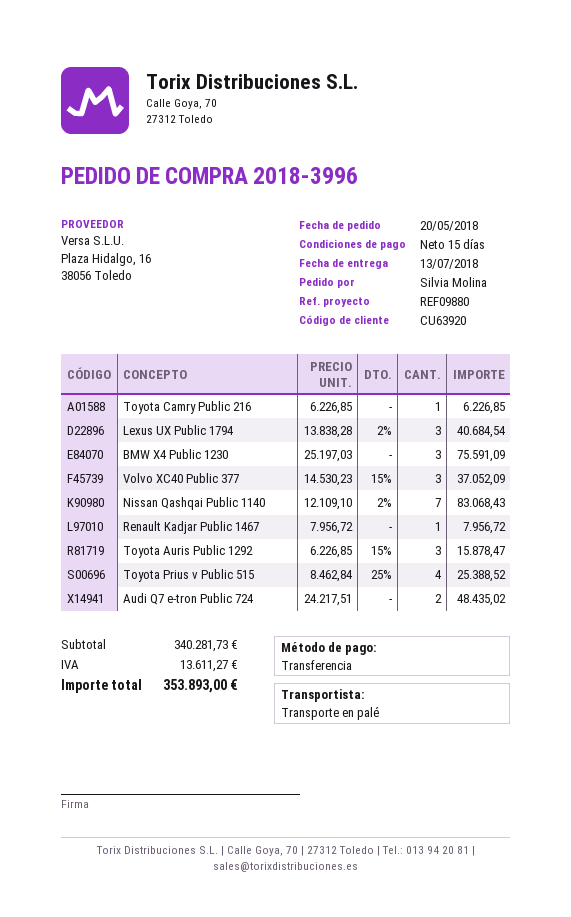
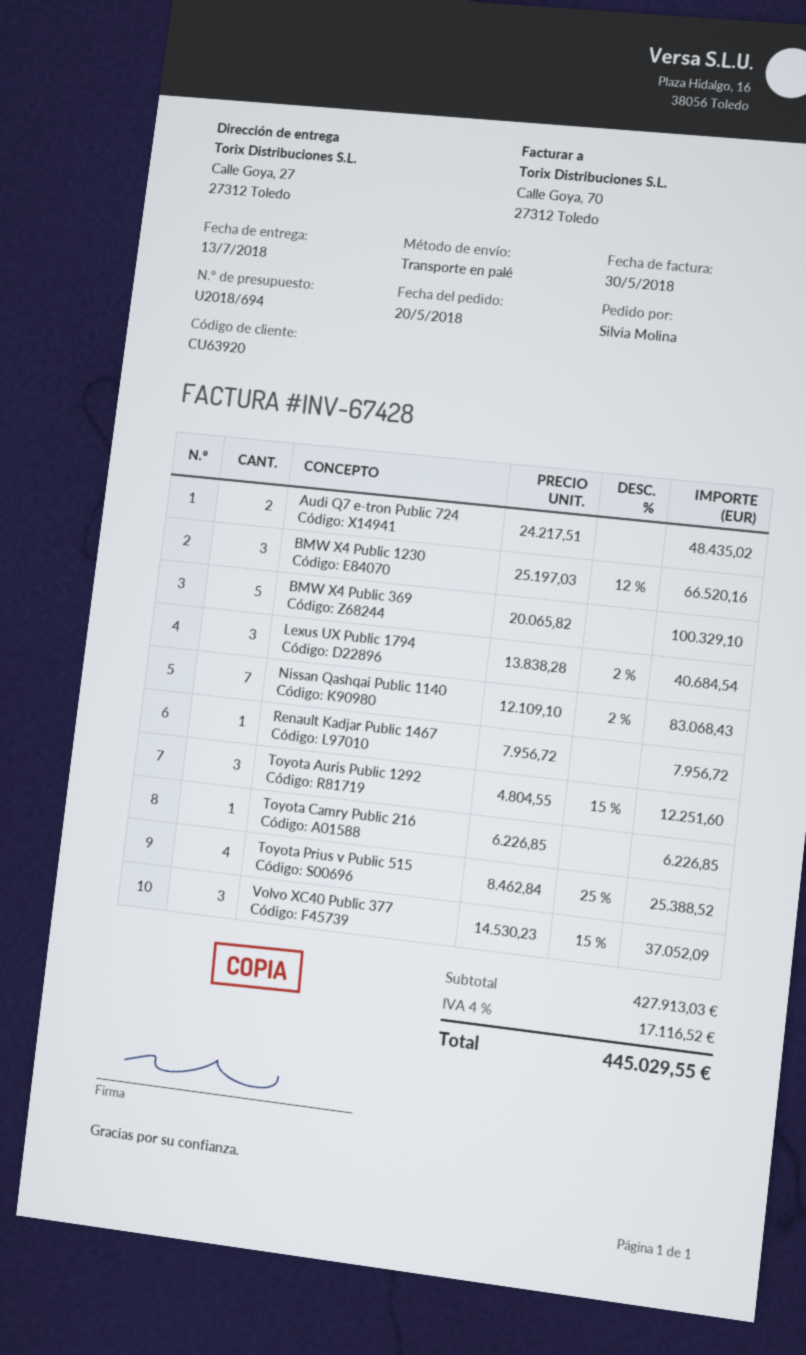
BMW X4 Public 1230: 3 x 25197.03 = 75591.09 -> 3 x 25197.03 - 12% = 66520.16
Toyota Auris Public 1292: 3 x 6226.85 - 15% = 15878.47 -> 3 x 4804.55 - 15% = 12251.60
BMW X4 Public 369: none -> 5 x 20065.82 = 100329.10
subtotal: 340281.73 -> 427913.03
tax: 13611.27 -> 17116.52
total: 353893.00 -> 445029.55

